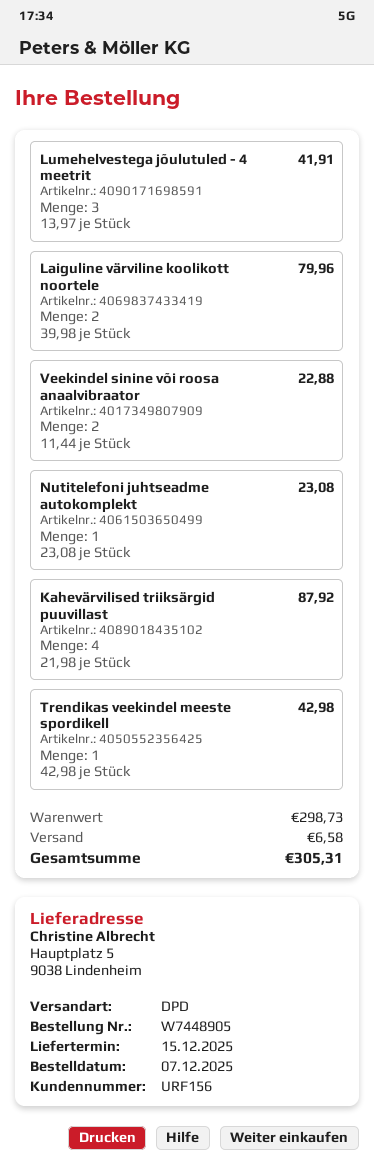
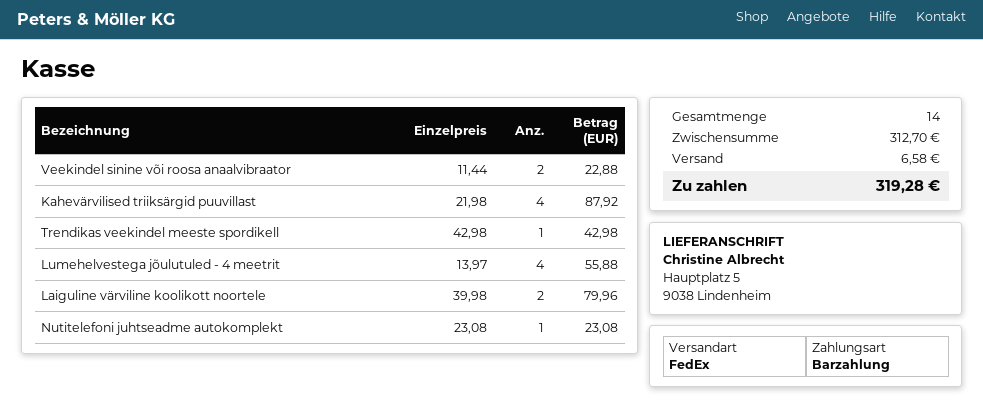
shipping method: DPD -> FedEx
Lumehelvestega jõulutuled - 4 meetrit: 3 x 13.97 = 41.91 -> 4 x 13.97 = 55.88
subtotal: 298.73 -> 312.70
total: 305.31 -> 319.28

